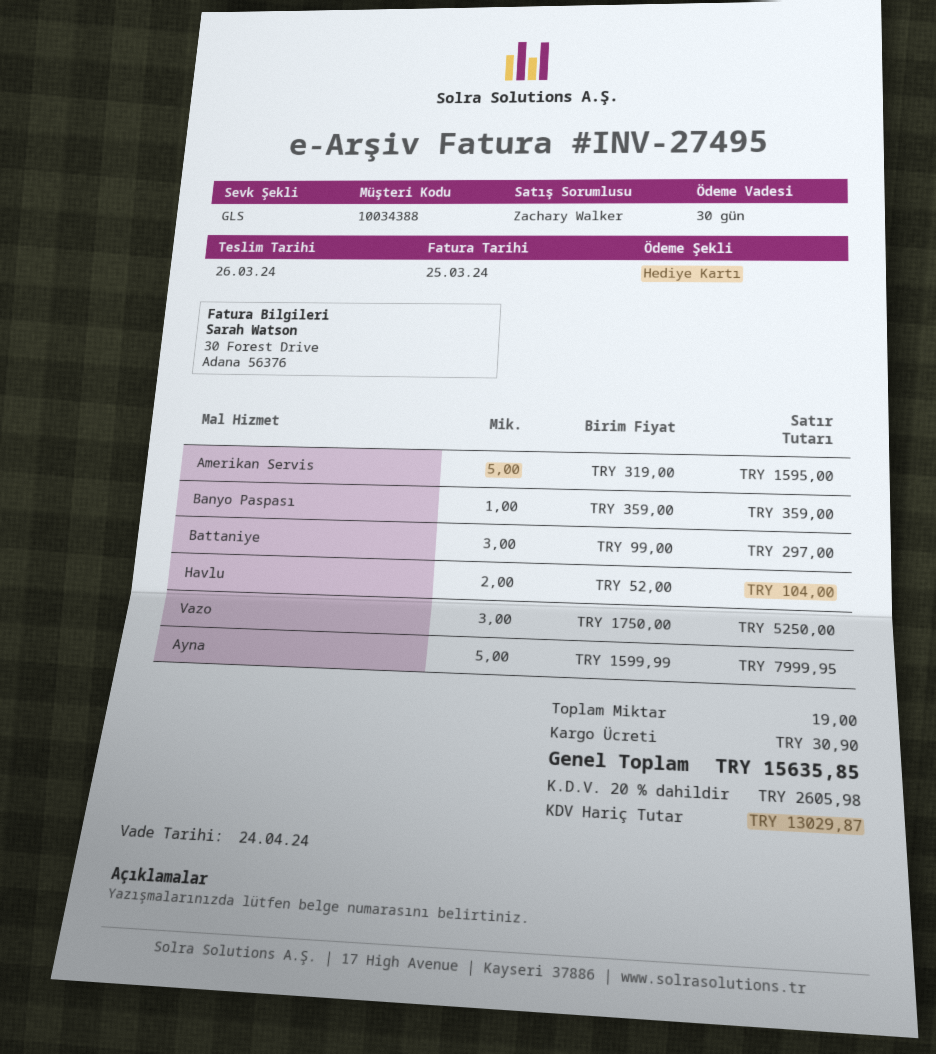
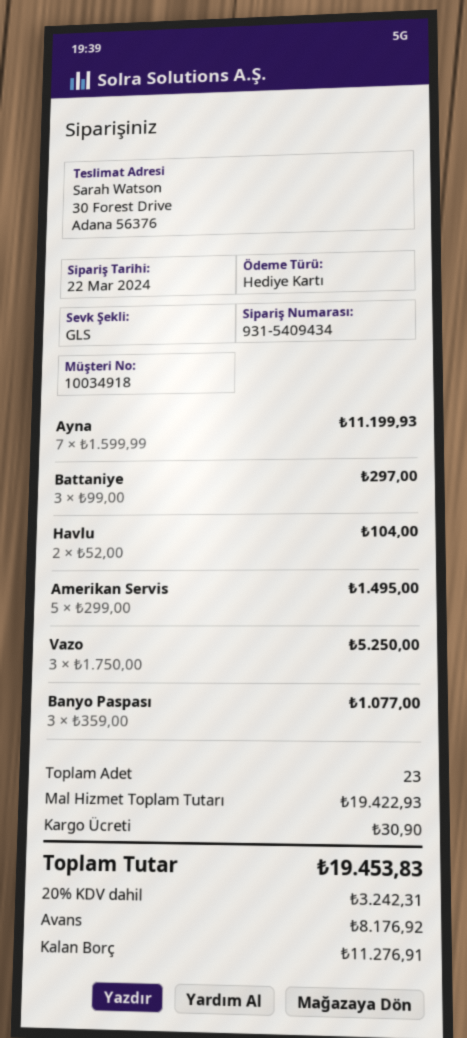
customer number: 10034388 -> 10034918
Amerikan Servis: 5 x 319.00 = 1595.00 -> 5 x 299.00 = 1495.00
Banyo Paspası: 1 x 359.00 = 359.00 -> 3 x 359.00 = 1077.00
Ayna: 5 x 1599.99 = 7999.95 -> 7 x 1599.99 = 11199.93
total quantity: 19 -> 23
tax: 20% = 2605.98 -> 20% = 3242.31
total: 15635.85 -> 19453.83

